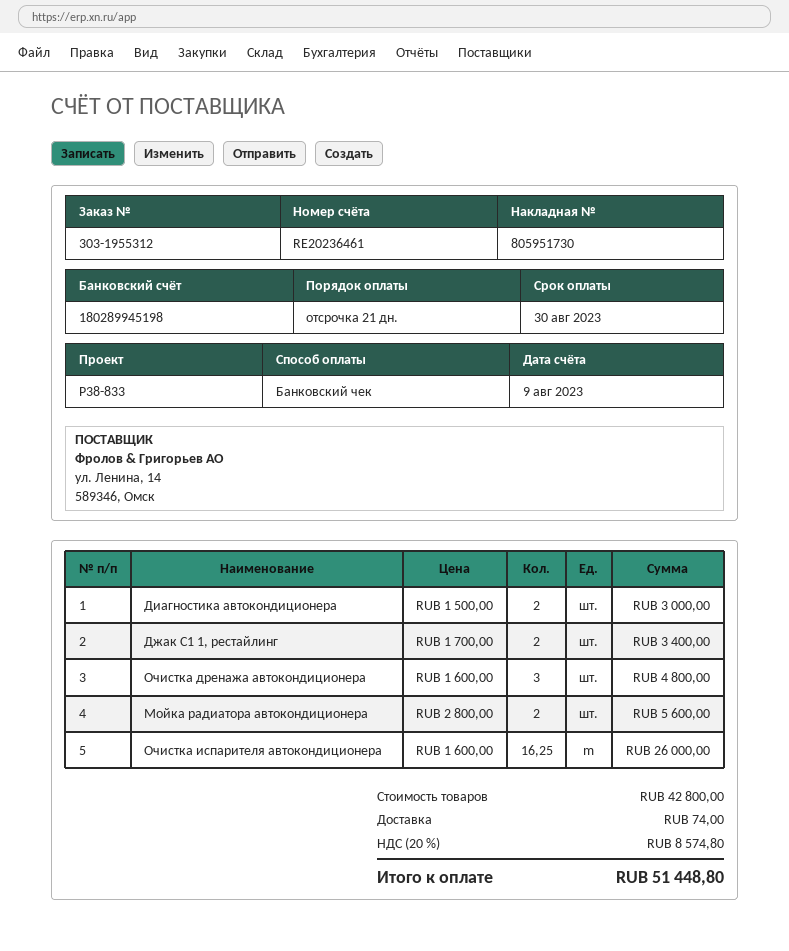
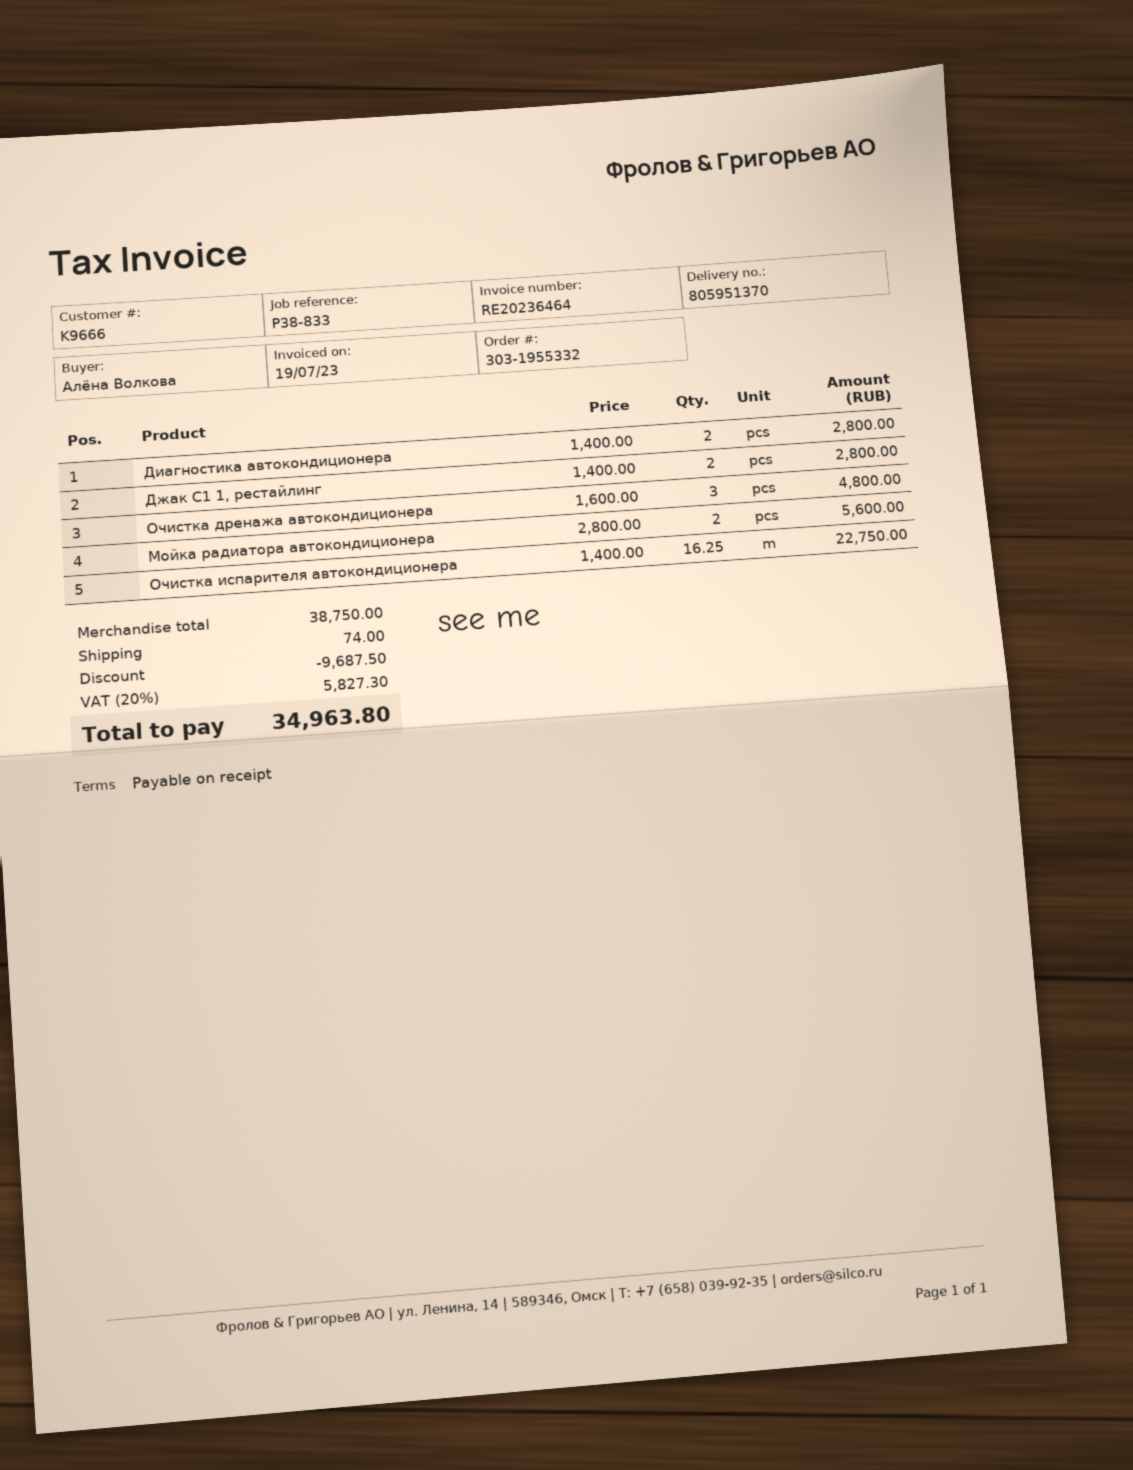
order number: 303-1955312 -> 303-1955332
delivery note number: 805951730 -> 805951370
invoice number: RE20236461 -> RE20236464
invoice date: 2023-08-09 -> 2023-07-19
payment terms: 21 days -> on receipt
Диагностика автокондиционера: 2 x 1500.00 = 3000.00 -> 2 x 1400.00 = 2800.00
Джак С1 1, рестайлинг: 2 x 1700.00 = 3400.00 -> 2 x 1400.00 = 2800.00
Очистка испарителя автокондиционера: 16.25 x 1600.00 = 26000.00 -> 16.25 x 1400.00 = 22750.00
subtotal: 42800.00 -> 38750.00
discount: none -> 9687.50
tax: 20% = 8574.80 -> 20% = 5827.30
total: 51448.80 -> 34963.80

